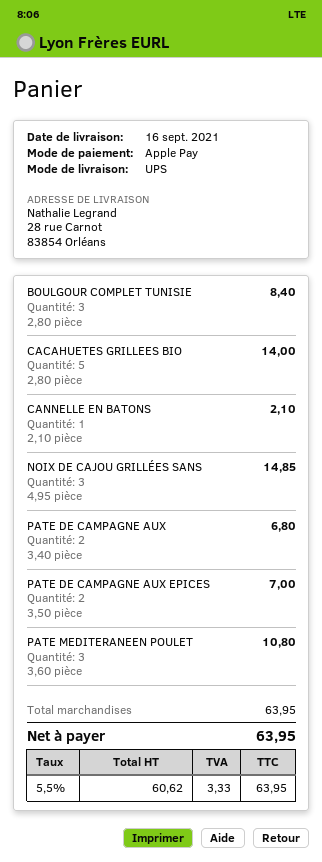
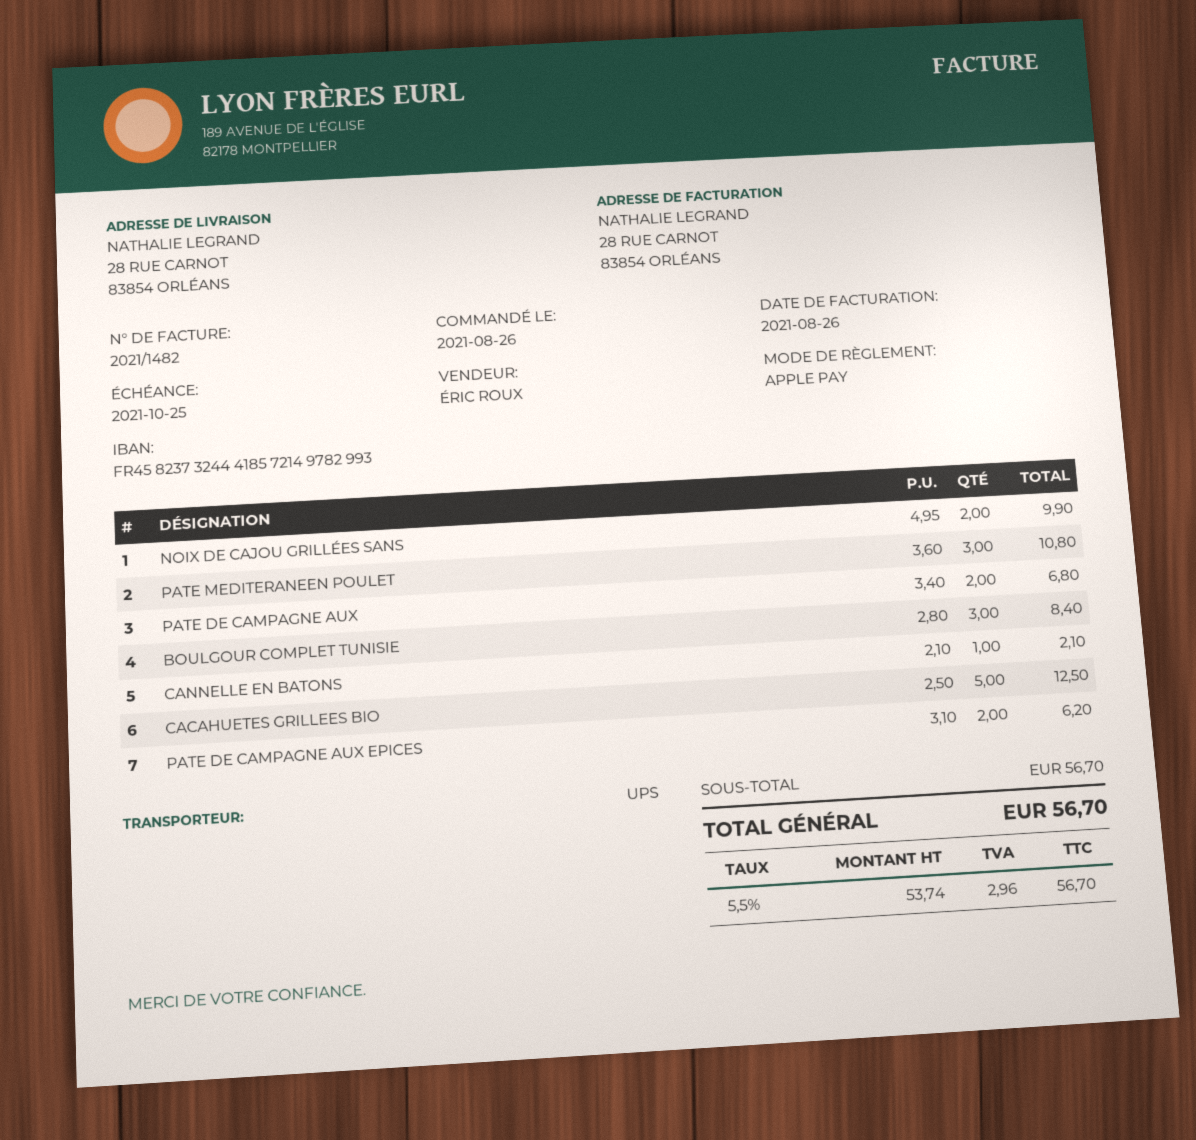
CACAHUETES GRILLEES BIO: 5 x 2.80 = 14.00 -> 5 x 2.50 = 12.50
NOIX DE CAJOU GRILLÉES SANS: 3 x 4.95 = 14.85 -> 2 x 4.95 = 9.90
PATE DE CAMPAGNE AUX EPICES: 2 x 3.50 = 7.00 -> 2 x 3.10 = 6.20
subtotal: 63.95 -> 56.70
net: 60.62 -> 53.74
tax: 5.5% = 3.33 -> 5.5% = 2.96
total: 63.95 -> 56.70

